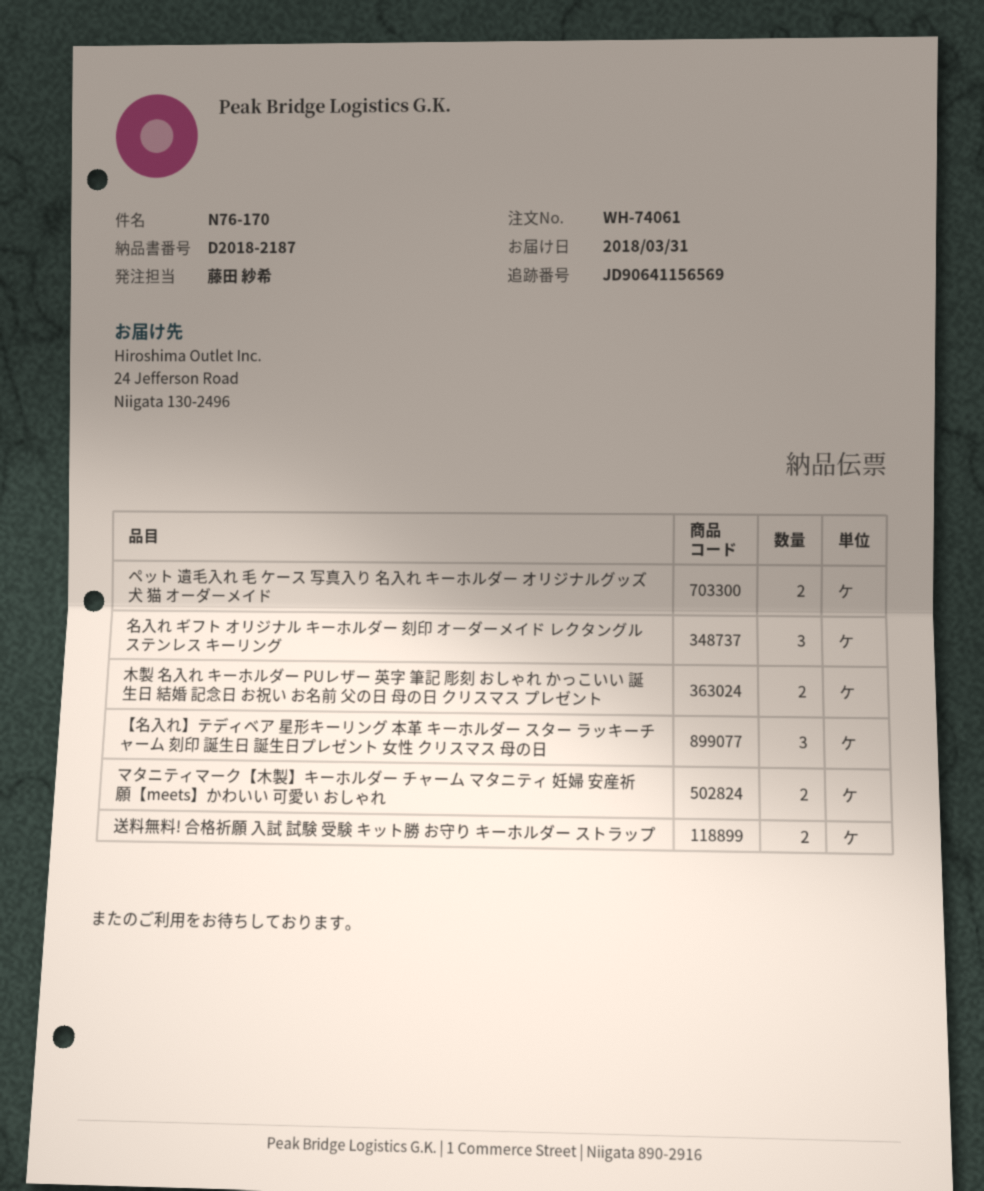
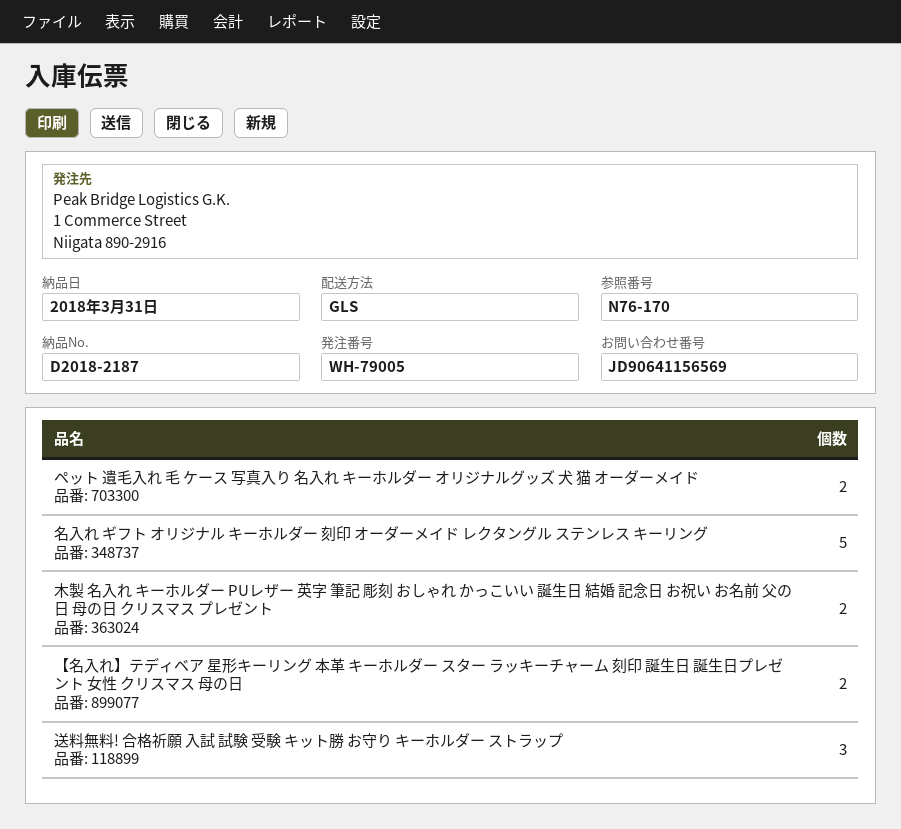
order number: WH-74061 -> WH-79005
名入れ ギフト オリジナル キーホルダー 刻印 オーダーメイド レクタングル ステンレス キーリング: 3 -> 5
【名入れ】テディベア 星形キーリング 本革 キーホルダー スター ラッキーチャーム 刻印 誕生日 誕生日プレゼント 女性 クリスマス 母の日: 3 -> 2
マタニティマーク【木製】キーホルダー チャーム マタニティ 妊婦 安産祈願【meets】かわいい 可愛い おしゃれ: 2 -> none
送料無料! 合格祈願 入試 試験 受験 キット勝 お守り キーホルダー ストラップ: 2 -> 3

